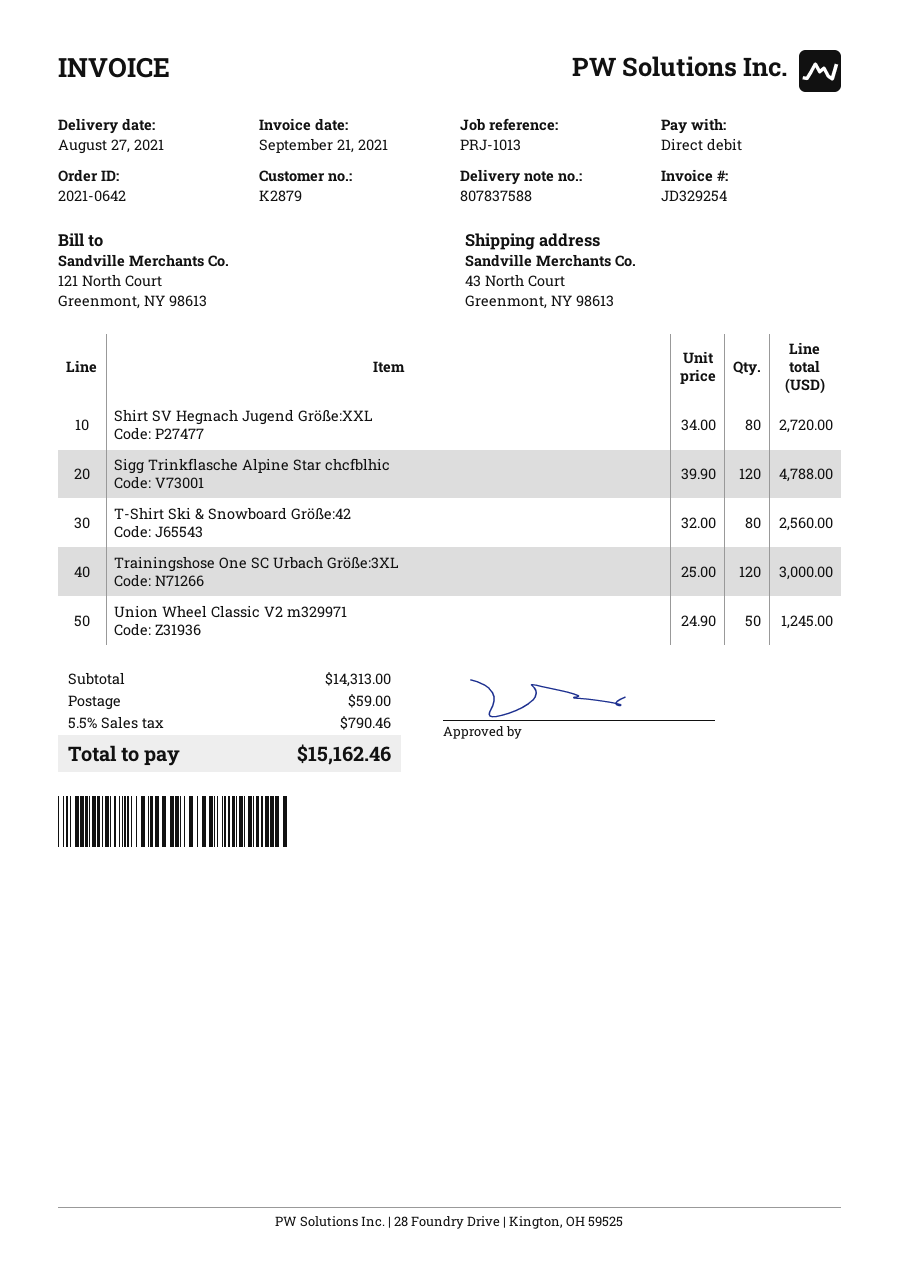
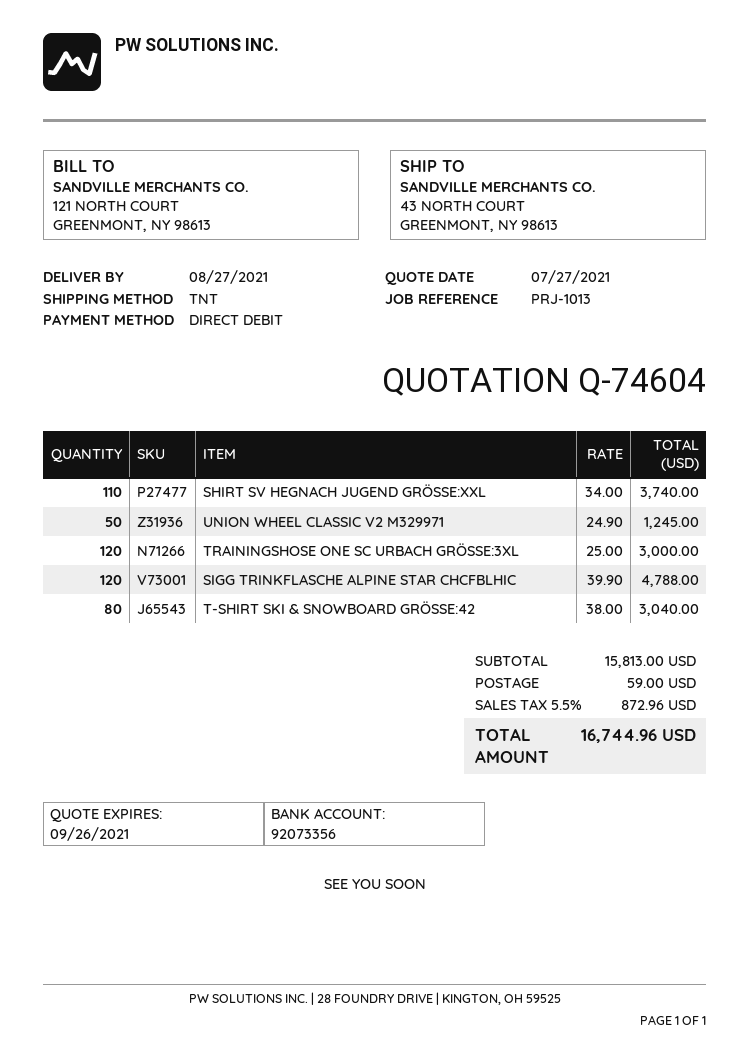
Shirt SV Hegnach Jugend Größe:XXL: 80 x 34.00 = 2720.00 -> 110 x 34.00 = 3740.00
T-Shirt Ski & Snowboard Größe:42: 80 x 32.00 = 2560.00 -> 80 x 38.00 = 3040.00
subtotal: 14313.00 -> 15813.00
tax: 5.5% = 790.46 -> 5.5% = 872.96
total: 15162.46 -> 16744.96

